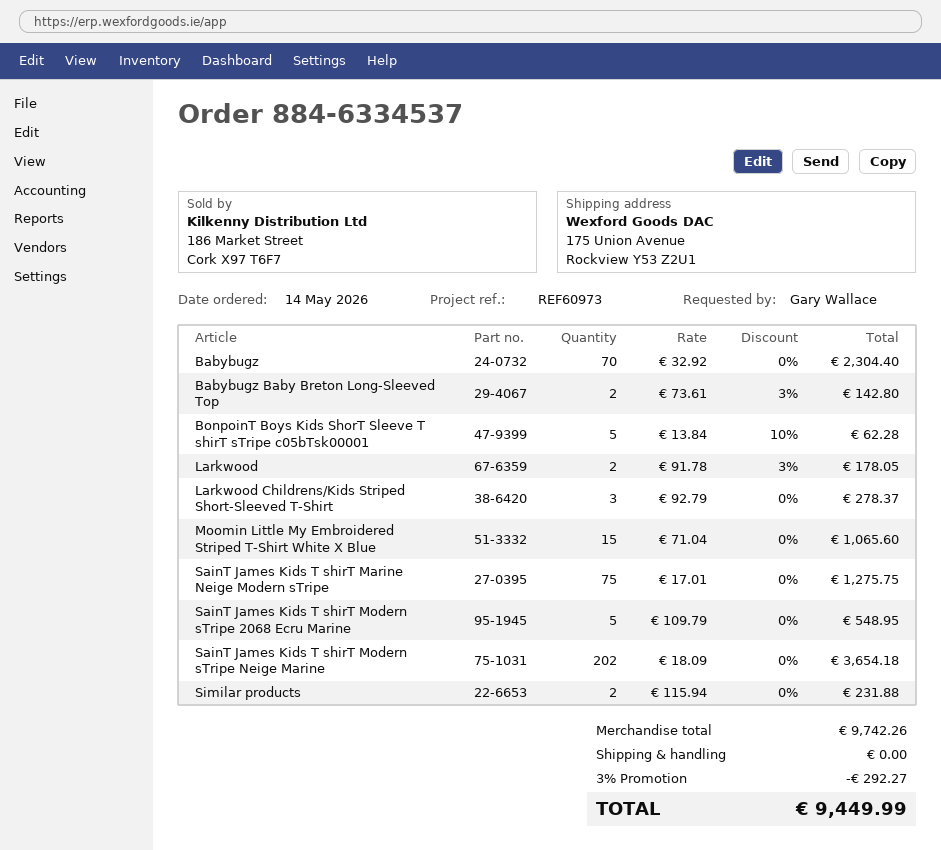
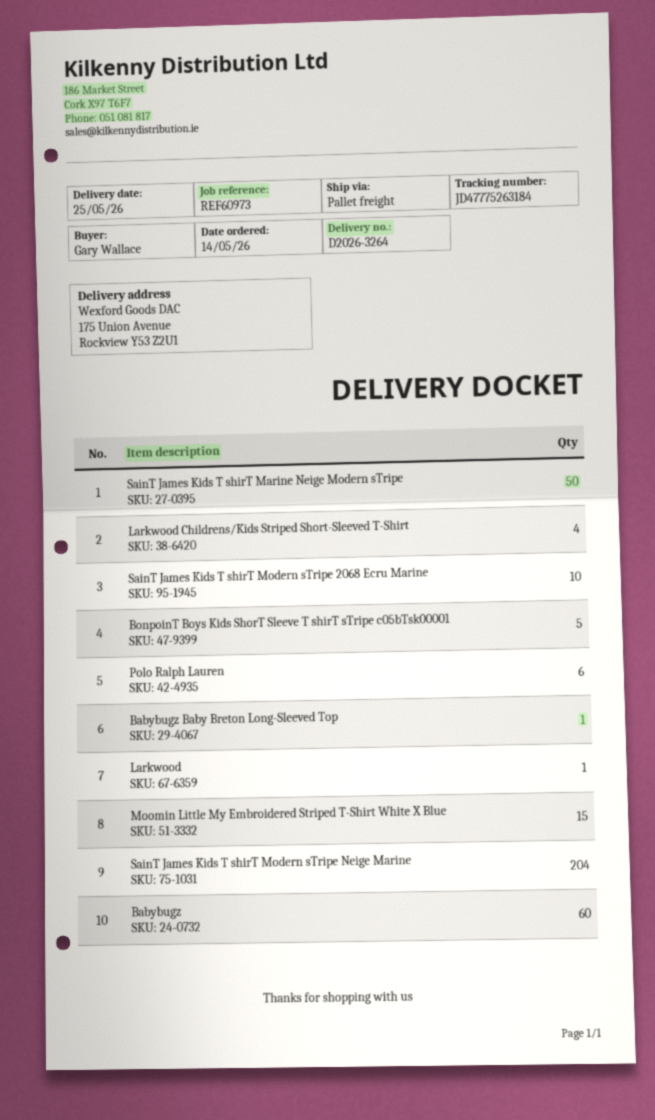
Babybugz: 70 -> 60
Babybugz Baby Breton Long-Sleeved Top: 2 -> 1
Larkwood: 2 -> 1
Larkwood Childrens/Kids Striped Short-Sleeved T-Shirt: 3 -> 4
SainT James Kids T shirT Marine Neige Modern sTripe: 75 -> 50
SainT James Kids T shirT Modern sTripe 2068 Ecru Marine: 5 -> 10
SainT James Kids T shirT Modern sTripe Neige Marine: 202 -> 204
Similar products: 2 -> none
Polo Ralph Lauren: none -> 6

